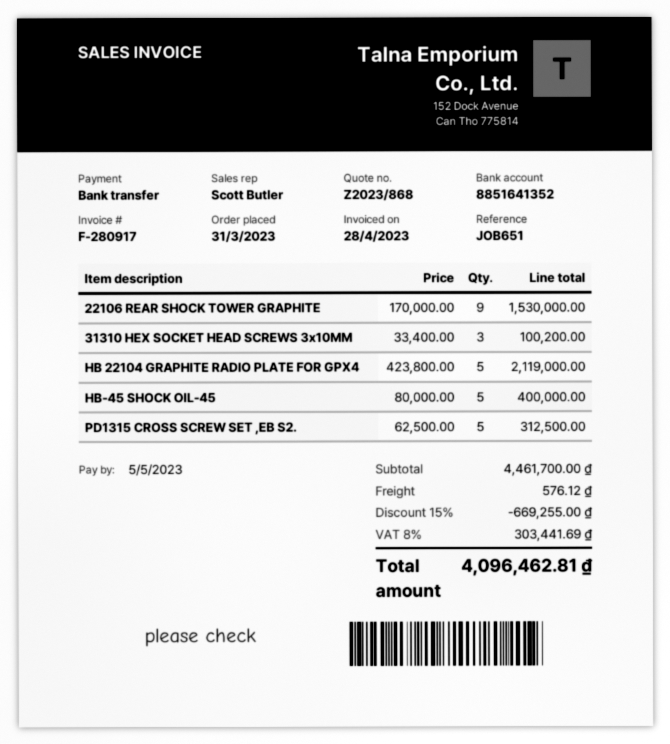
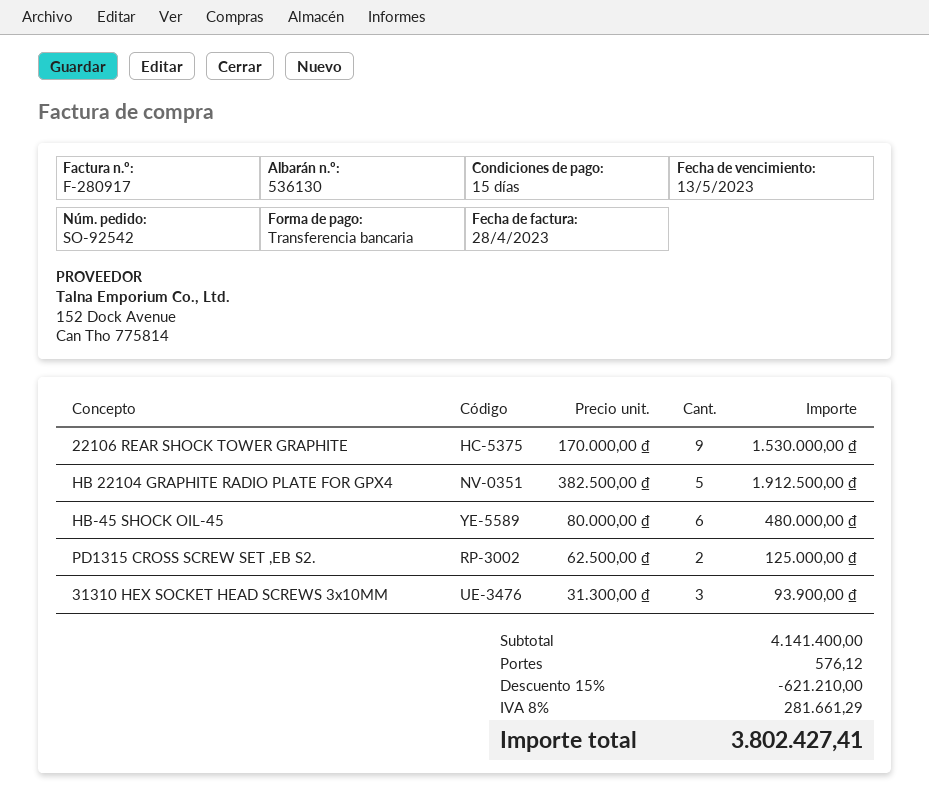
due date: 2023-05-05 -> 2023-05-13
31310 HEX SOCKET HEAD SCREWS 3x10MM: 3 x 33400.00 = 100200.00 -> 3 x 31300.00 = 93900.00
HB 22104 GRAPHITE RADIO PLATE FOR GPX4: 5 x 423800.00 = 2119000.00 -> 5 x 382500.00 = 1912500.00
HB-45 SHOCK OIL-45: 5 x 80000.00 = 400000.00 -> 6 x 80000.00 = 480000.00
PD1315 CROSS SCREW SET ,EB S2.: 5 x 62500.00 = 312500.00 -> 2 x 62500.00 = 125000.00
subtotal: 4461700.00 -> 4141400.00
discount: 15% = 669255.00 -> 15% = 621210.00
tax: 8% = 303441.69 -> 8% = 281661.29
total: 4096462.81 -> 3802427.41

